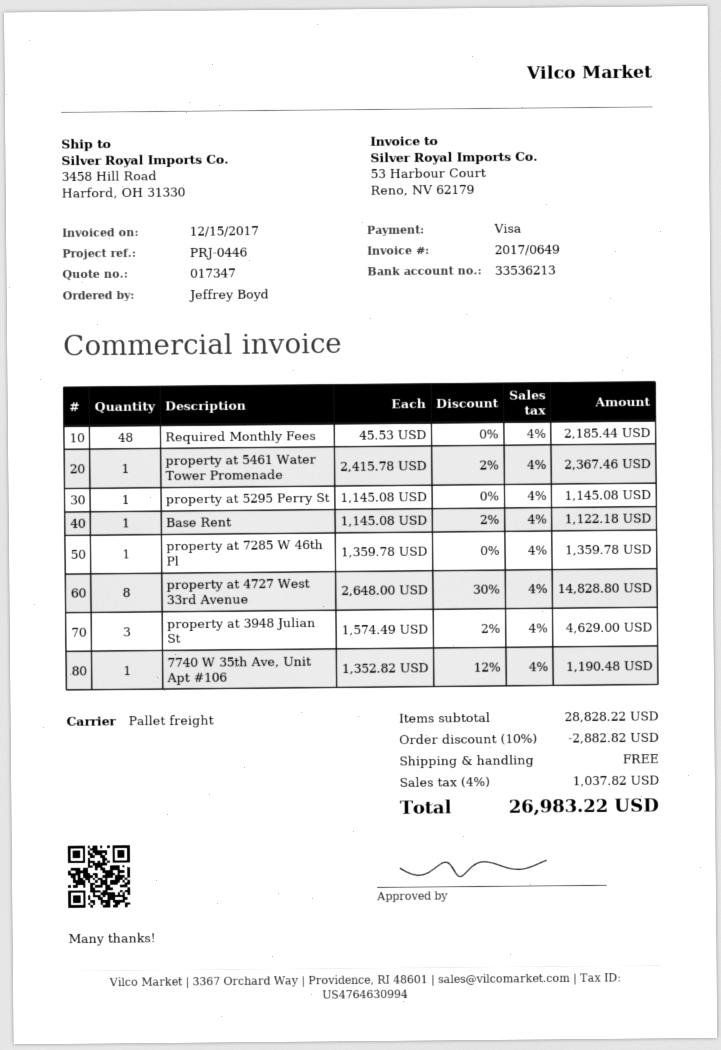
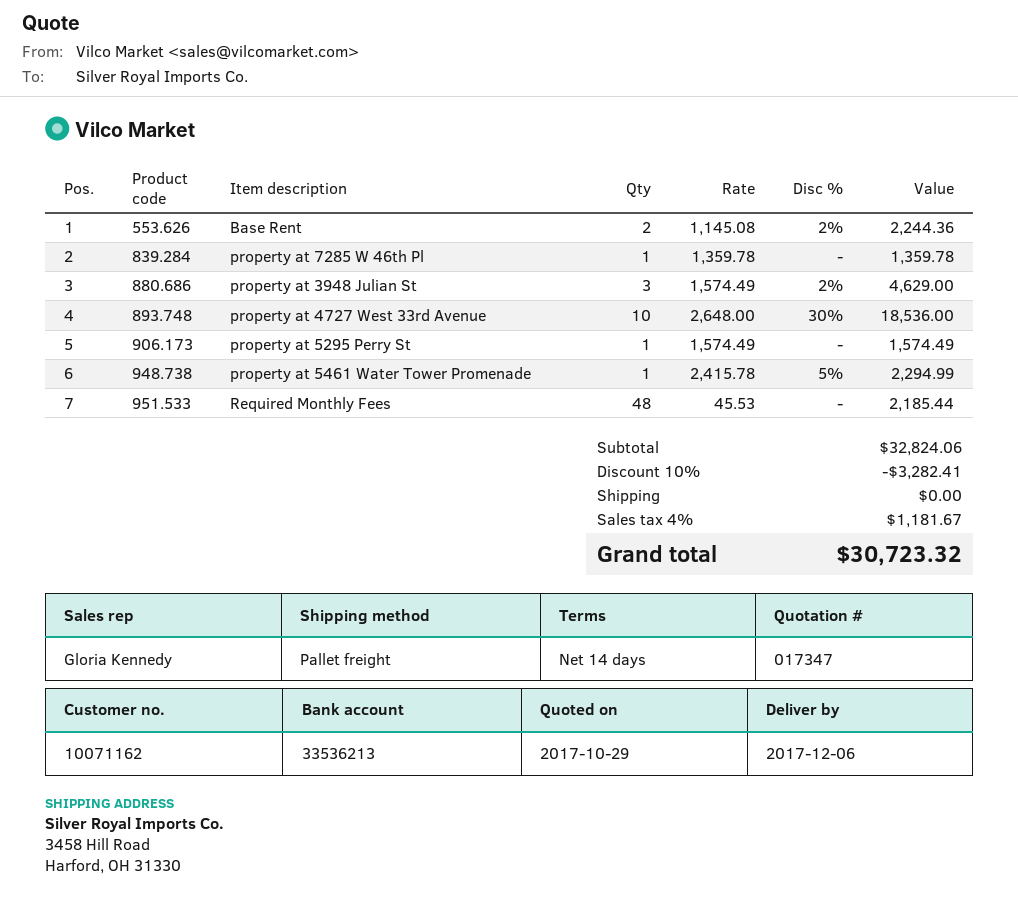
property at 5461 Water Tower Promenade: 1 x 2415.78 - 2% = 2367.46 -> 1 x 2415.78 - 5% = 2294.99
property at 5295 Perry St: 1 x 1145.08 = 1145.08 -> 1 x 1574.49 = 1574.49
Base Rent: 1 x 1145.08 - 2% = 1122.18 -> 2 x 1145.08 - 2% = 2244.36
property at 4727 West 33rd Avenue: 8 x 2648.00 - 30% = 14828.80 -> 10 x 2648.00 - 30% = 18536.00
7740 W 35th Ave, Unit Apt #106: 1 x 1352.82 - 12% = 1190.48 -> none
subtotal: 28828.22 -> 32824.06
discount: 10% = 2882.82 -> 10% = 3282.41
tax: 4% = 1037.82 -> 4% = 1181.67
total: 26983.22 -> 30723.32

